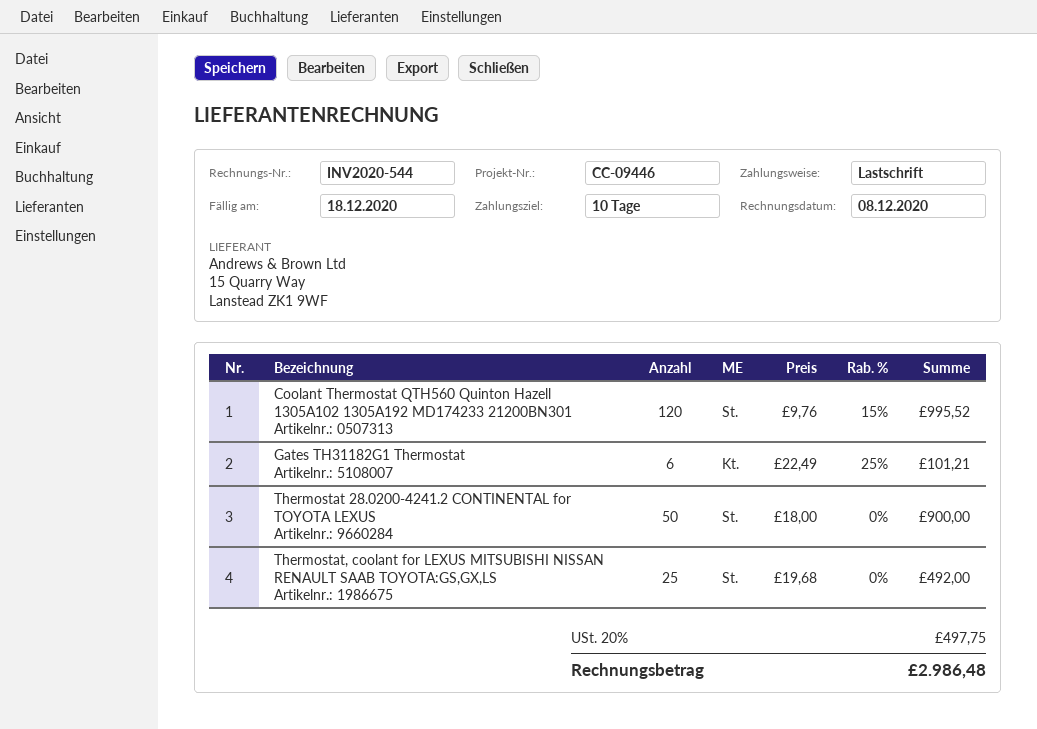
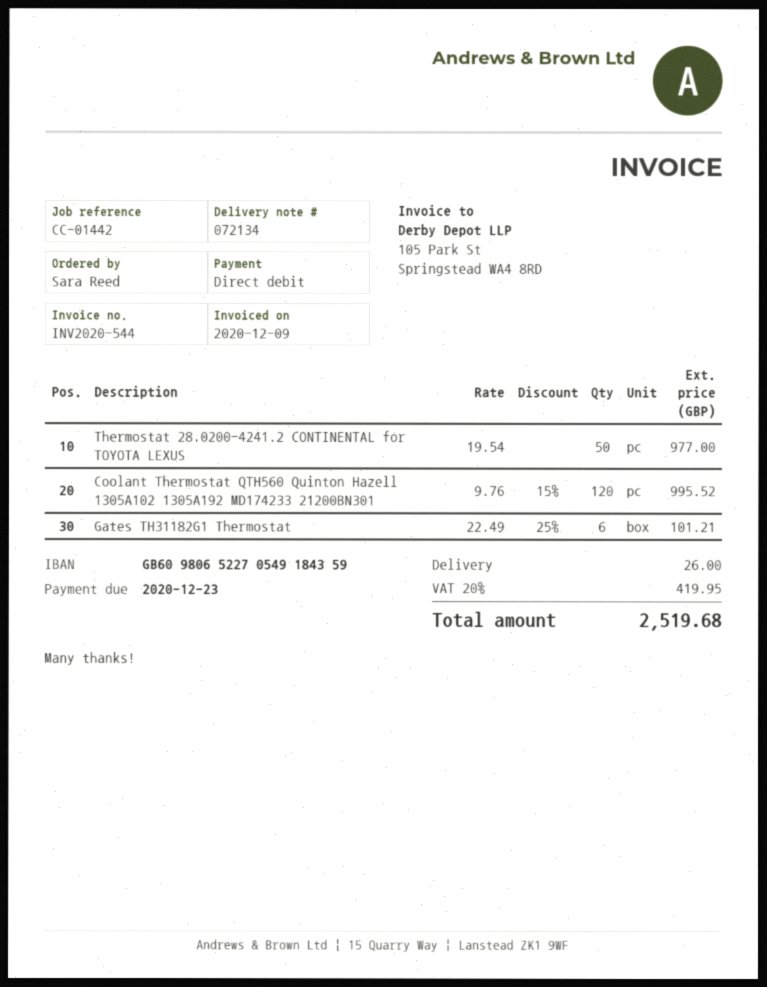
invoice date: 2020-12-08 -> 2020-12-09
due date: 2020-12-18 -> 2020-12-23
reference: CC-09446 -> CC-01442
Thermostat 28.0200-4241.2 CONTINENTAL for TOYOTA LEXUS: 50 x 18.00 = 900.00 -> 50 x 19.54 = 977.00
Thermostat, coolant for LEXUS MITSUBISHI NISSAN RENAULT SAAB TOYOTA:GS,GX,LS: 25 x 19.68 = 492.00 -> none
shipping: none -> 26.00
tax: 20% = 497.75 -> 20% = 419.95
total: 2986.48 -> 2519.68

